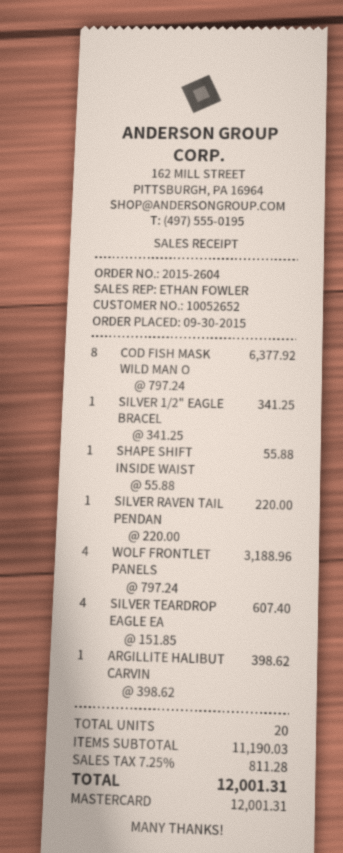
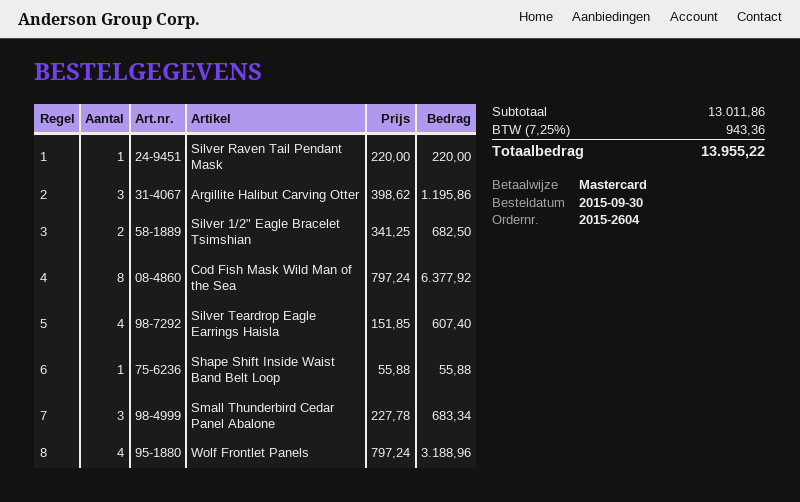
SILVER 1/2" EAGLE BRACEL: 1 x 341.25 = 341.25 -> 2 x 341.25 = 682.50
ARGILLITE HALIBUT CARVIN: 1 x 398.62 = 398.62 -> 3 x 398.62 = 1195.86
Small Thunderbird Cedar Panel Abalone: none -> 3 x 227.78 = 683.34
subtotal: 11190.03 -> 13011.86
tax: 7.25% = 811.28 -> 7.25% = 943.36
total: 12001.31 -> 13955.22

